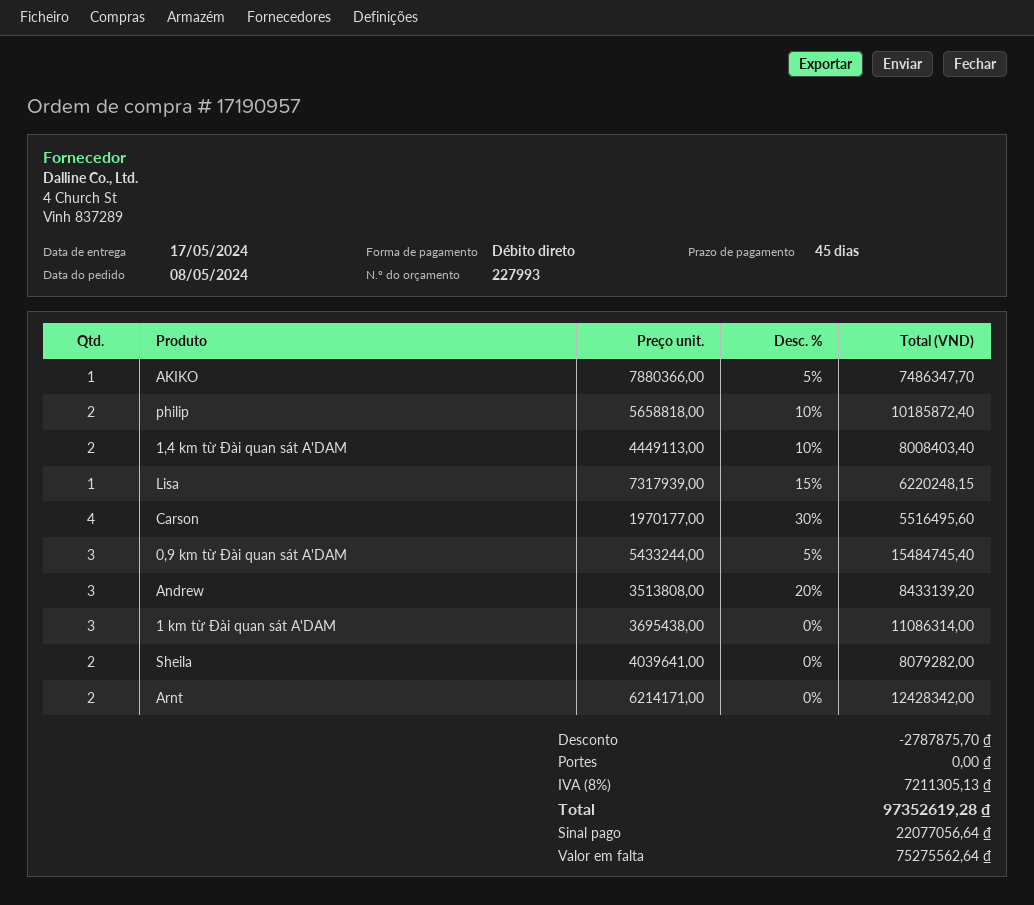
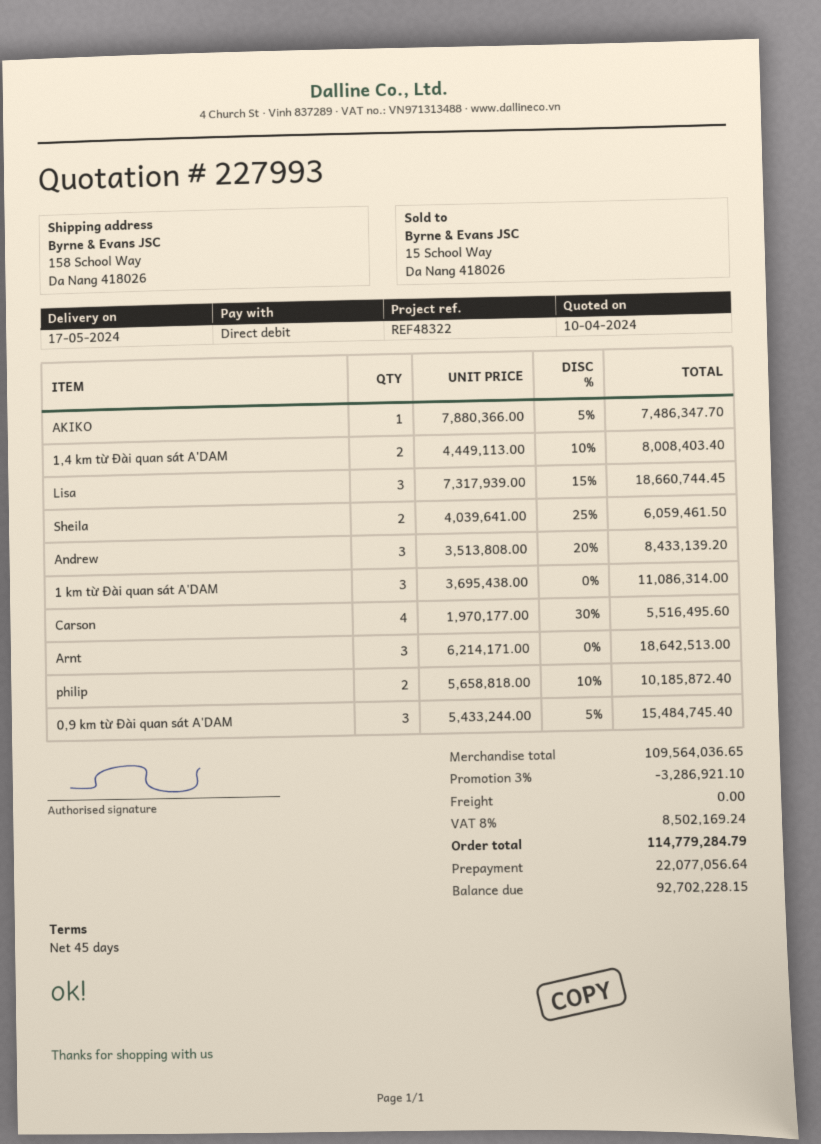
Lisa: 1 x 7317939.00 - 15% = 6220248.15 -> 3 x 7317939.00 - 15% = 18660744.45
Sheila: 2 x 4039641.00 = 8079282.00 -> 2 x 4039641.00 - 25% = 6059461.50
Arnt: 2 x 6214171.00 = 12428342.00 -> 3 x 6214171.00 = 18642513.00
discount: 2787875.70 -> 3286921.10
tax: 8% = 7211305.13 -> 8% = 8502169.24
total: 97352619.28 -> 114779284.79
balance: 75275562.64 -> 92702228.15

